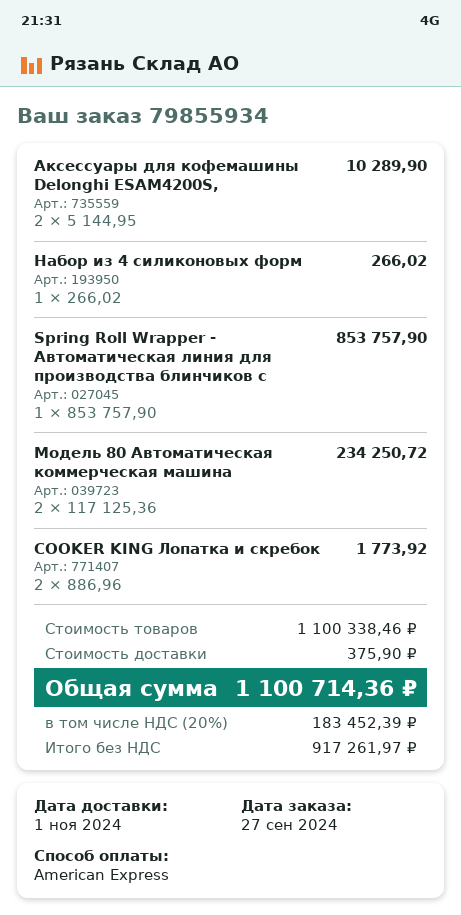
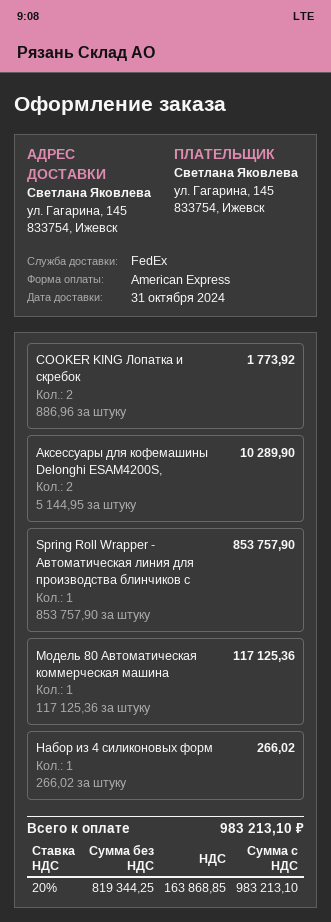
delivery date: 2024-11-01 -> 2024-10-31
Модель 80 Автоматическая коммерческая машина: 2 x 117125.36 = 234250.72 -> 1 x 117125.36 = 117125.36
shipping: 375.90 -> none
net: 917261.97 -> 819344.25
tax: 20% = 183452.39 -> 20% = 163868.85
total: 1100714.36 -> 983213.10

